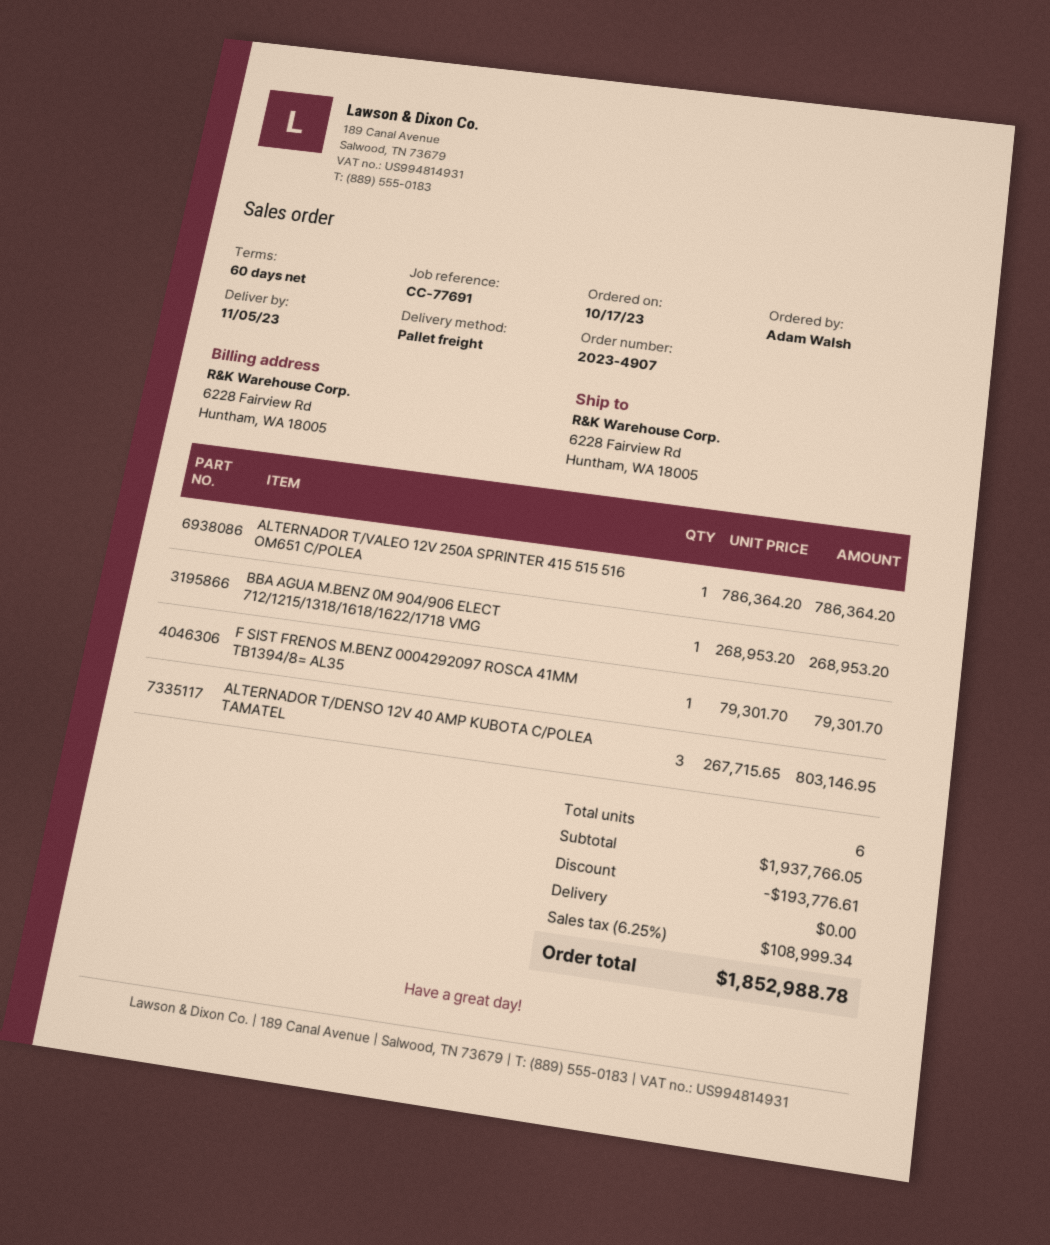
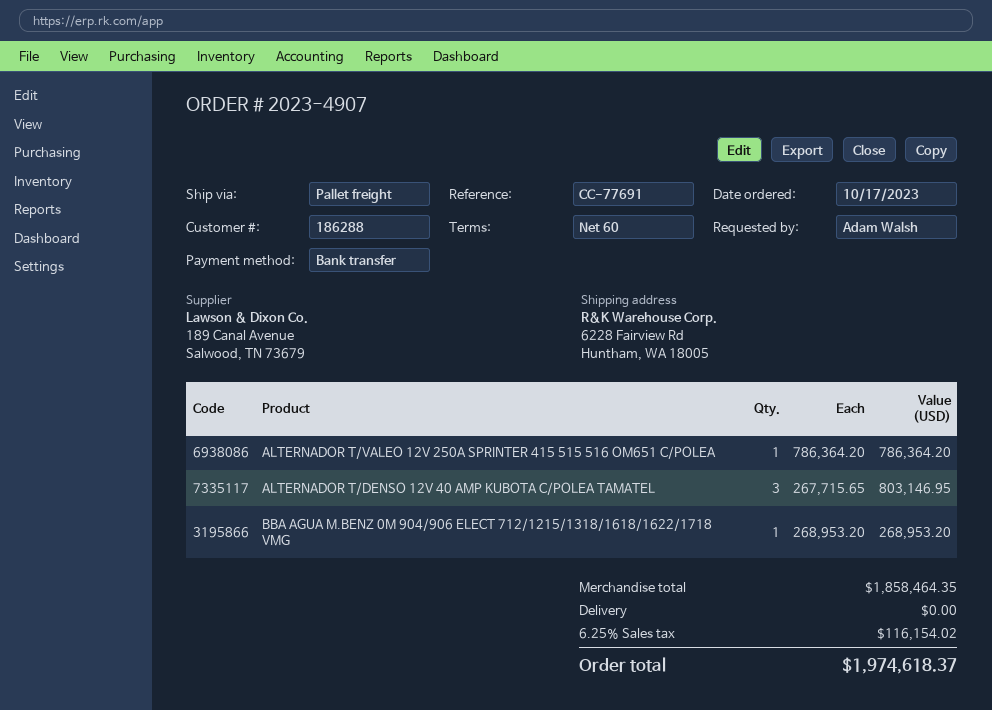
F SIST FRENOS M.BENZ 0004292097 ROSCA 41MM TB1394/8= AL35: 1 x 79301.70 = 79301.70 -> none
subtotal: 1937766.05 -> 1858464.35
discount: 193776.61 -> none
tax: 6.25% = 108999.34 -> 6.25% = 116154.02
total: 1852988.78 -> 1974618.37

